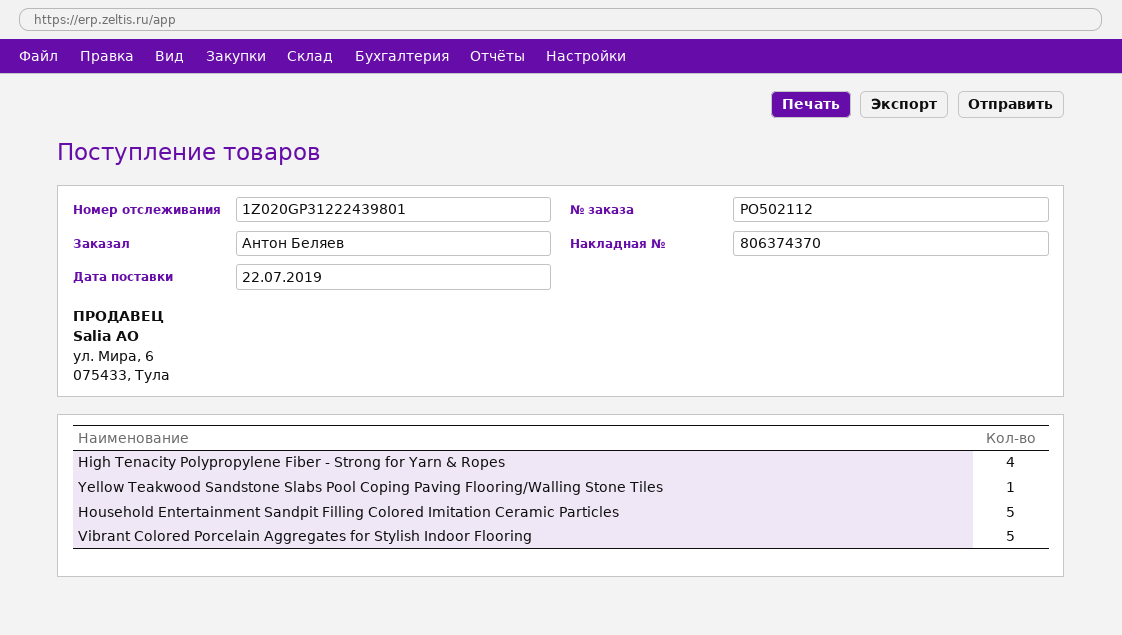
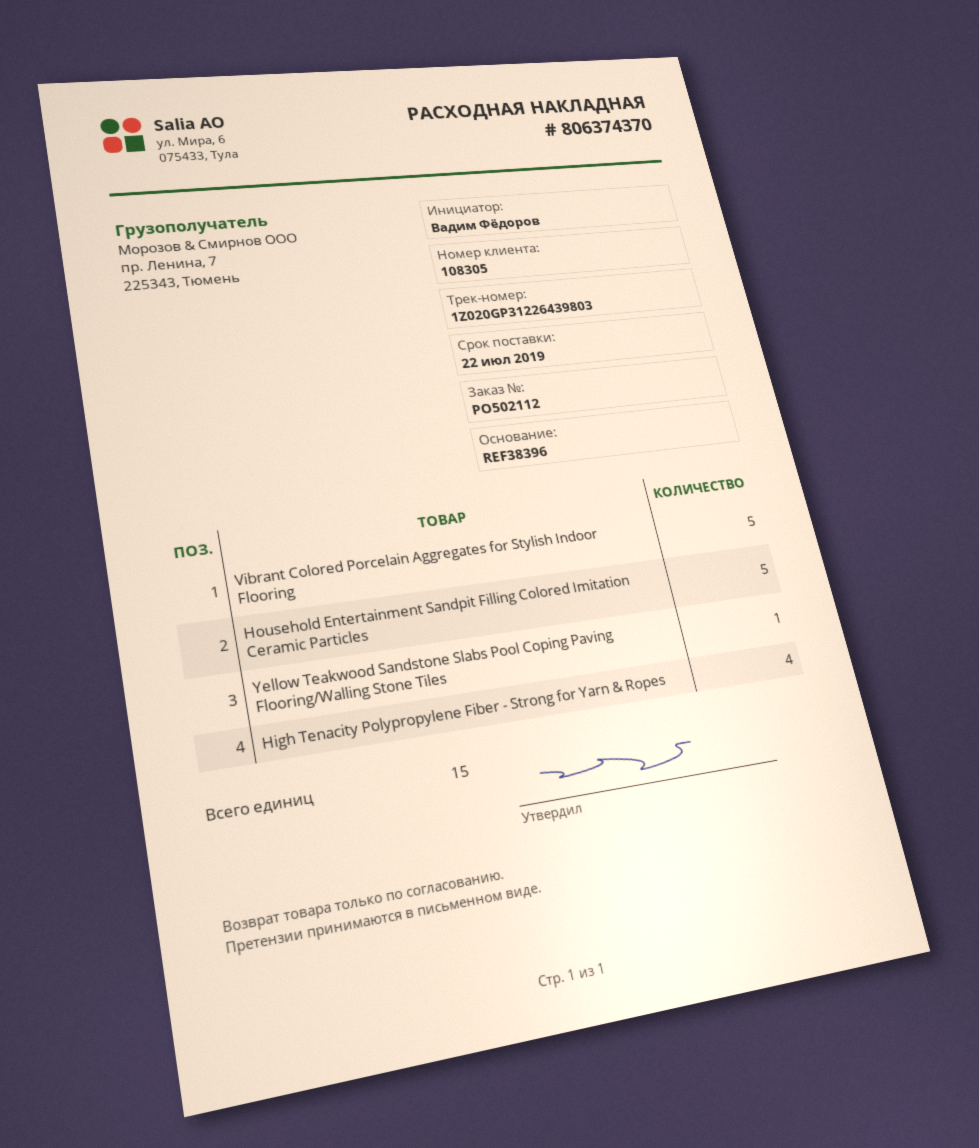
ordered by: Антон Беляев -> Вадим Фёдоров
tracking number: 1Z020GP31222439801 -> 1Z020GP31226439803

